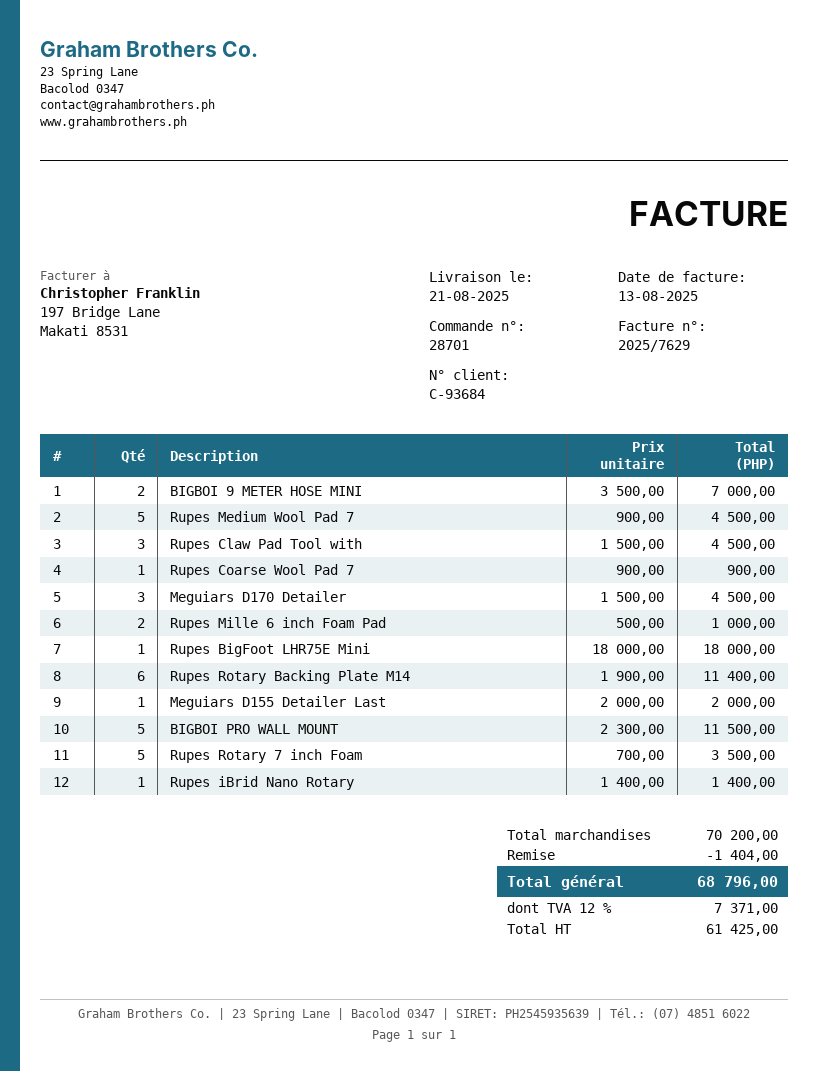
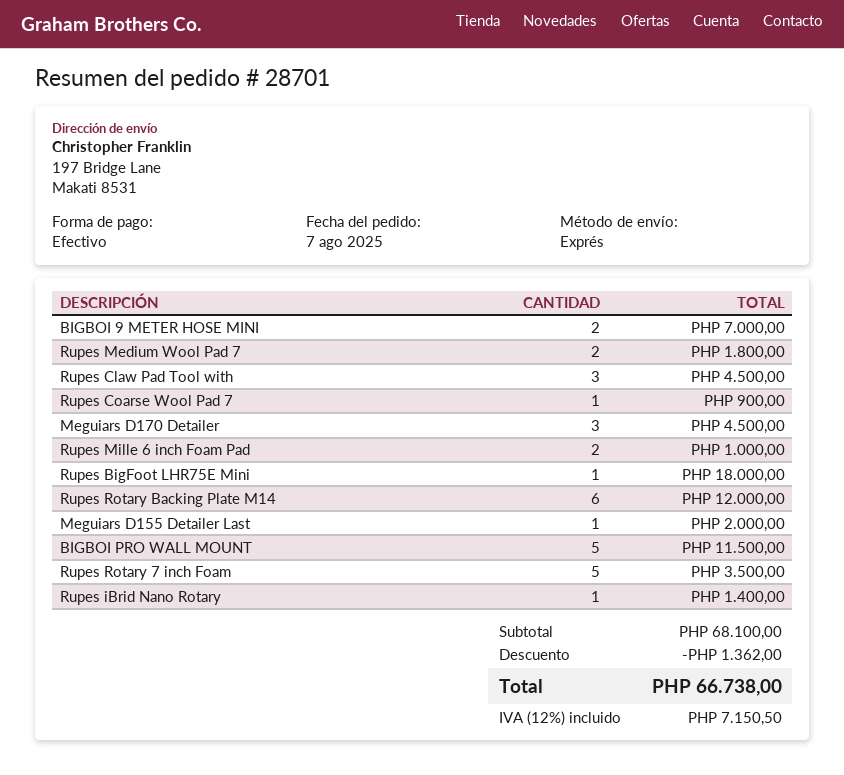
Rupes Medium Wool Pad 7: 5 for 4500.00 -> 2 for 1800.00
Rupes Rotary Backing Plate M14: 6 for 11400.00 -> 6 for 12000.00
subtotal: 70200.00 -> 68100.00
discount: 1404.00 -> 1362.00
tax: 12% = 7371.00 -> 12% = 7150.50
total: 68796.00 -> 66738.00

